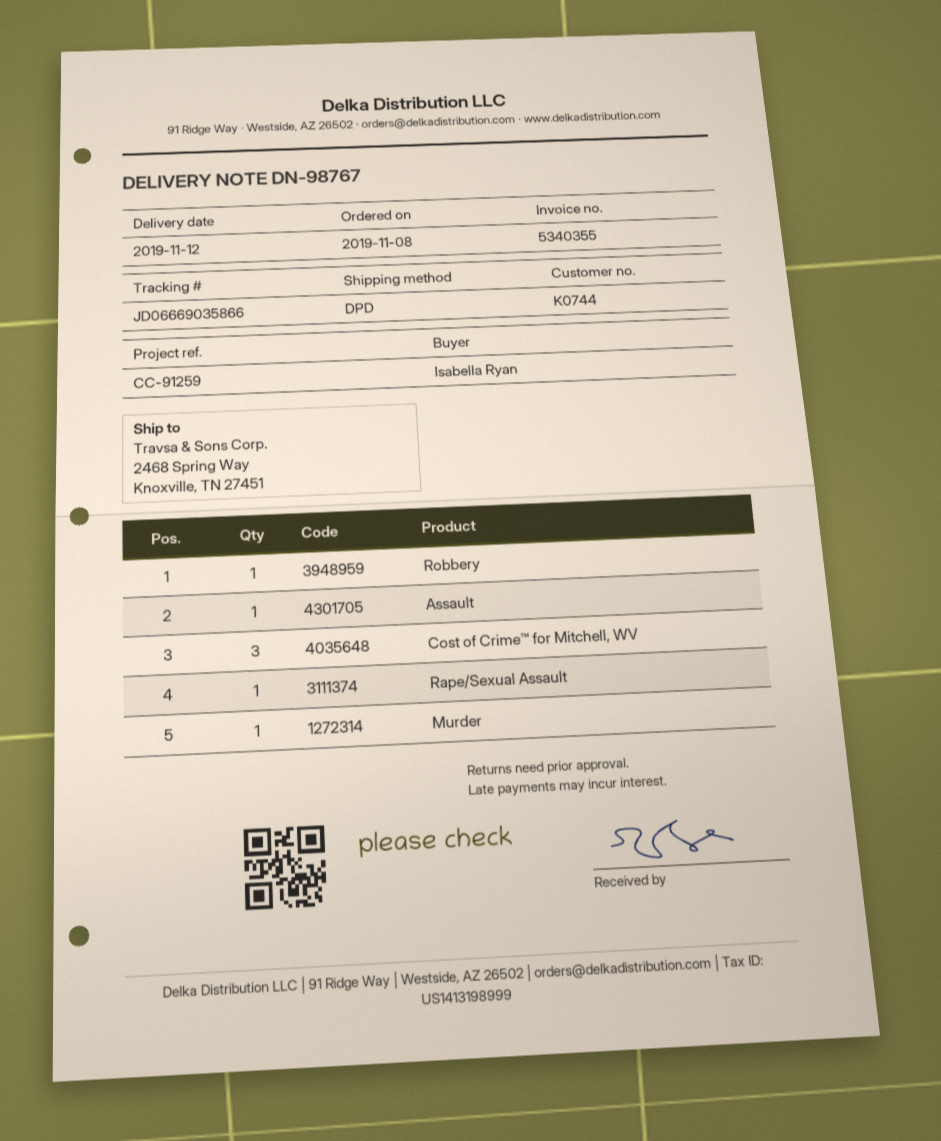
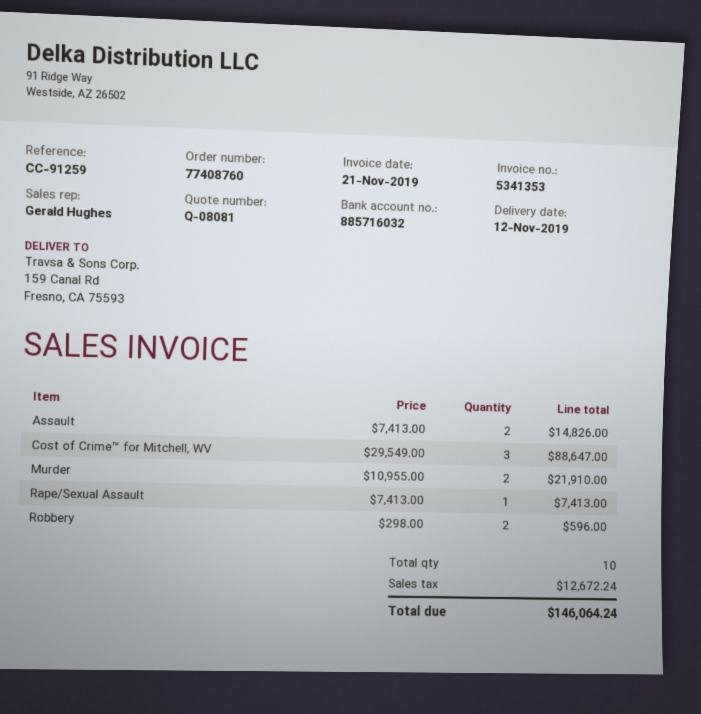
invoice number: 5340355 -> 5341353
ship to: 2468 Spring Way, Knoxville, TN 27451 -> 159 Canal Rd, Fresno, CA 75593
Robbery: 1 -> 2
Assault: 1 -> 2
Murder: 1 -> 2

